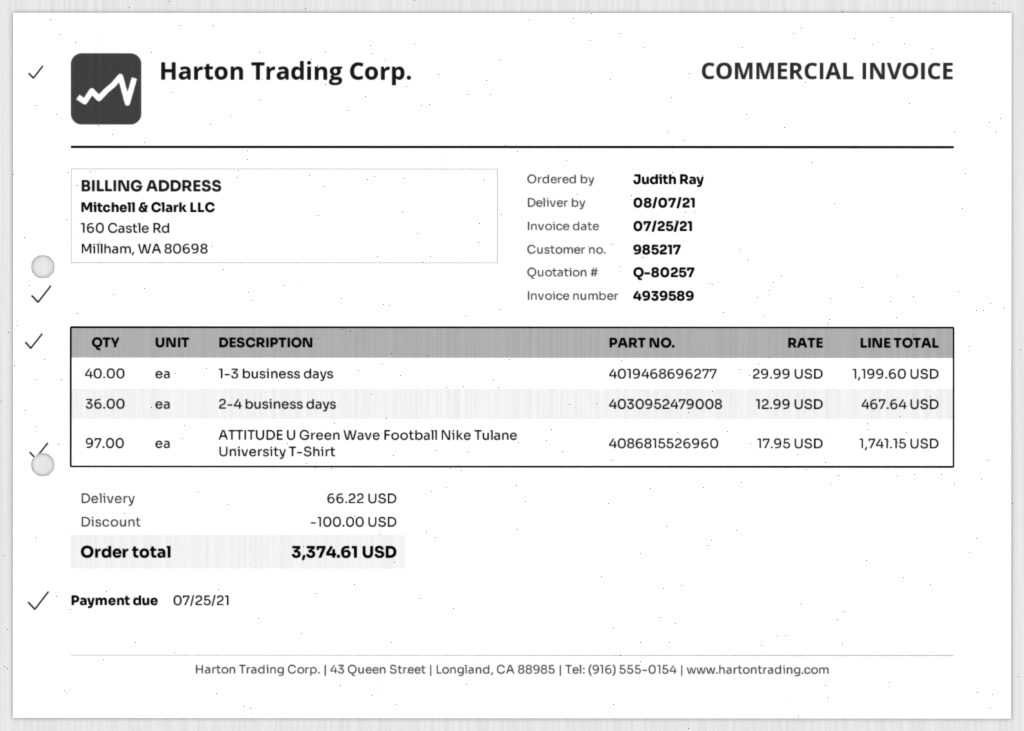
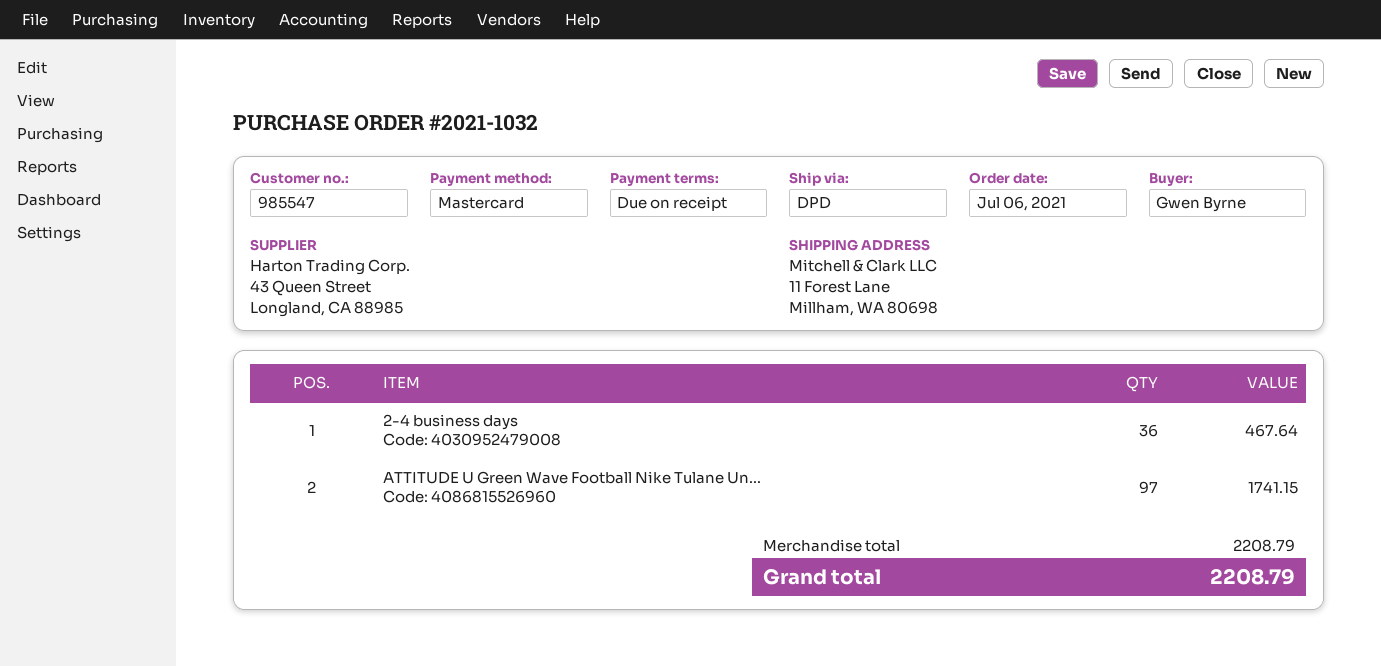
customer number: 985217 -> 985547
ordered by: Judith Ray -> Gwen Byrne
1-3 business days: 40 for 1199.60 -> none
discount: 100.00 -> none
shipping: 66.22 -> none
total: 3374.61 -> 2208.79

